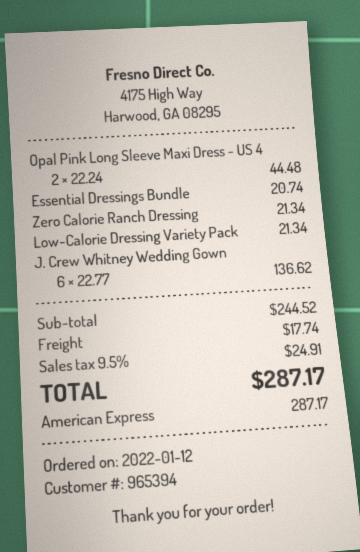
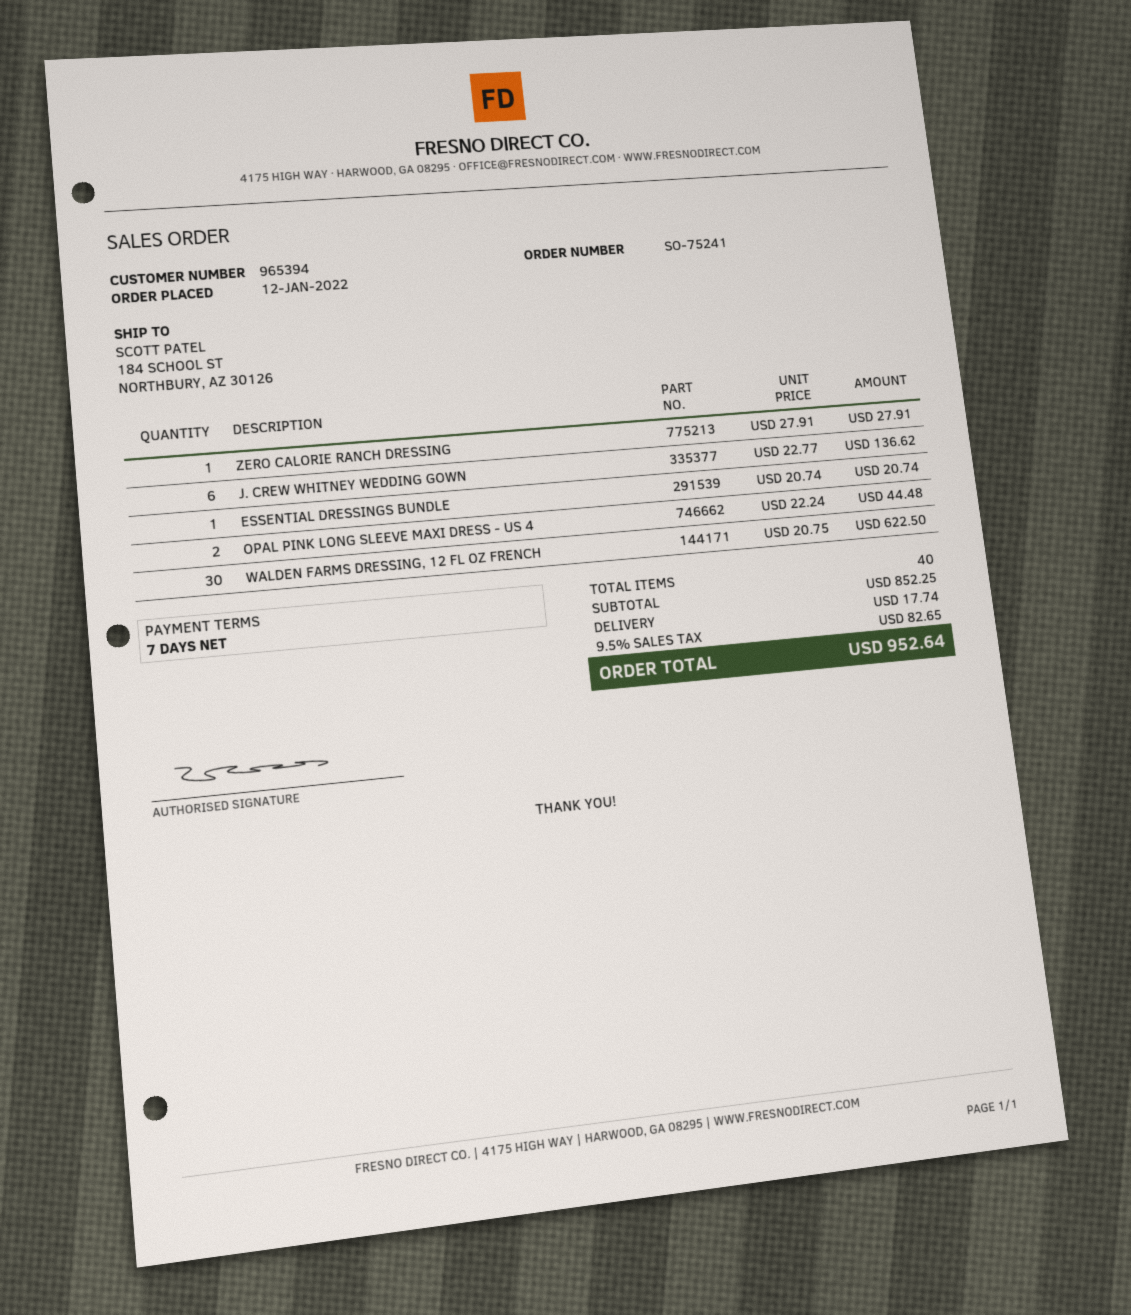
Zero Calorie Ranch Dressing: 1 x 21.34 = 21.34 -> 1 x 27.91 = 27.91
Low-Calorie Dressing Variety Pack: 1 x 21.34 = 21.34 -> none
WALDEN FARMS DRESSING, 12 FL OZ FRENCH: none -> 30 x 20.75 = 622.50
subtotal: 244.52 -> 852.25
tax: 9.5% = 24.91 -> 9.5% = 82.65
total: 287.17 -> 952.64

